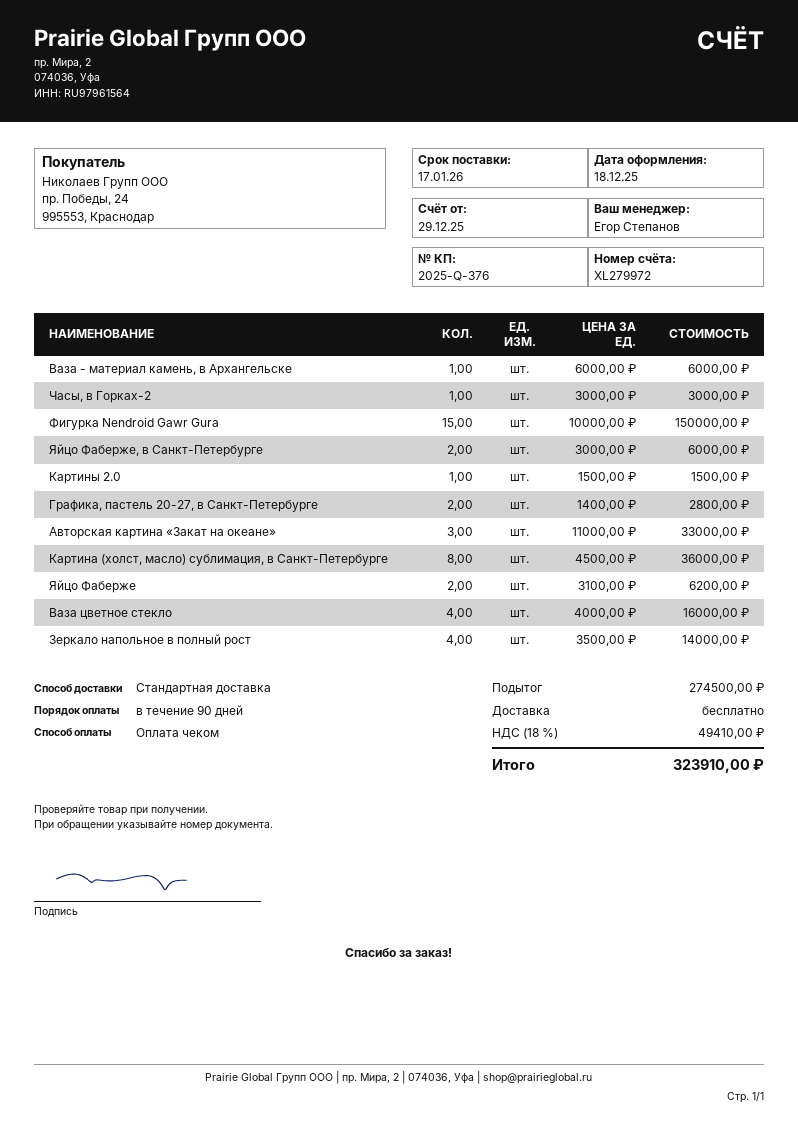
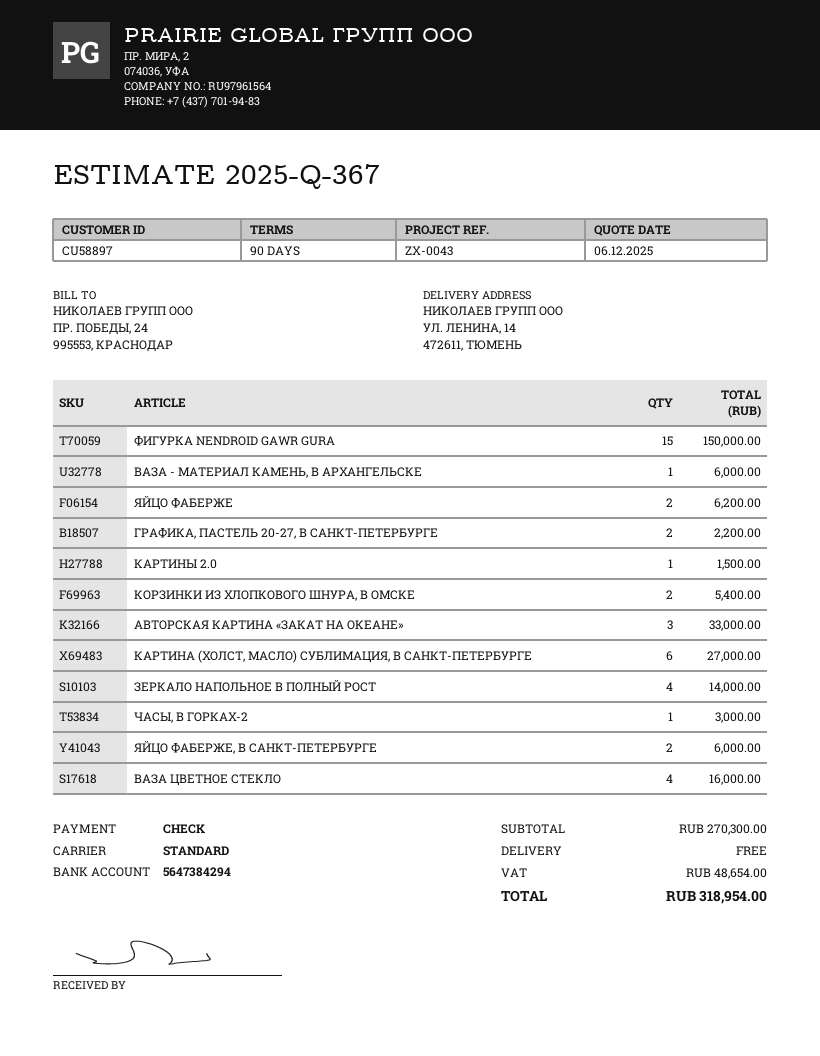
quote number: 2025-Q-376 -> 2025-Q-367
Графика, пастель 20-27, в Санкт-Петербурге: 2 for 2800.00 -> 2 for 2200.00
Картина (холст, масло) сублимация, в Санкт-Петербурге: 8 for 36000.00 -> 6 for 27000.00
КОРЗИНКИ ИЗ ХЛОПКОВОГО ШНУРА, В ОМСКЕ: none -> 2 for 5400.00
subtotal: 274500.00 -> 270300.00
tax: 49410.00 -> 48654.00
total: 323910.00 -> 318954.00

